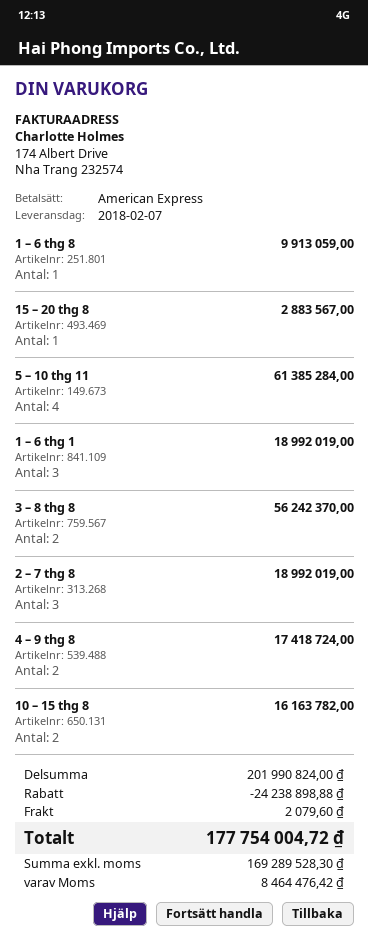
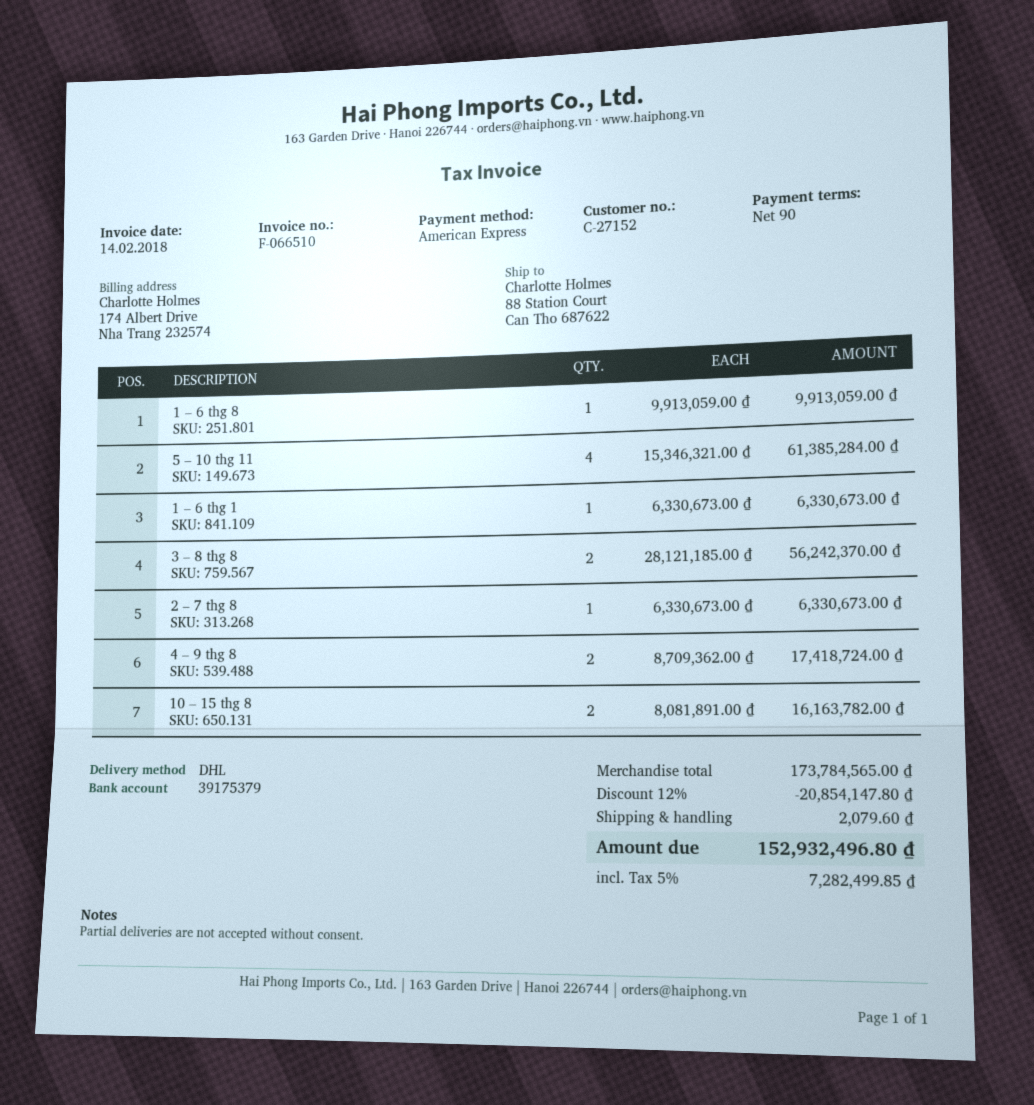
15 – 20 thg 8: 1 for 2883567.00 -> none
1 – 6 thg 1: 3 for 18992019.00 -> 1 for 6330673.00
2 – 7 thg 8: 3 for 18992019.00 -> 1 for 6330673.00
subtotal: 201990824.00 -> 173784565.00
discount: 24238898.88 -> 20854147.80
tax: 8464476.42 -> 7282499.85
total: 177754004.72 -> 152932496.80

